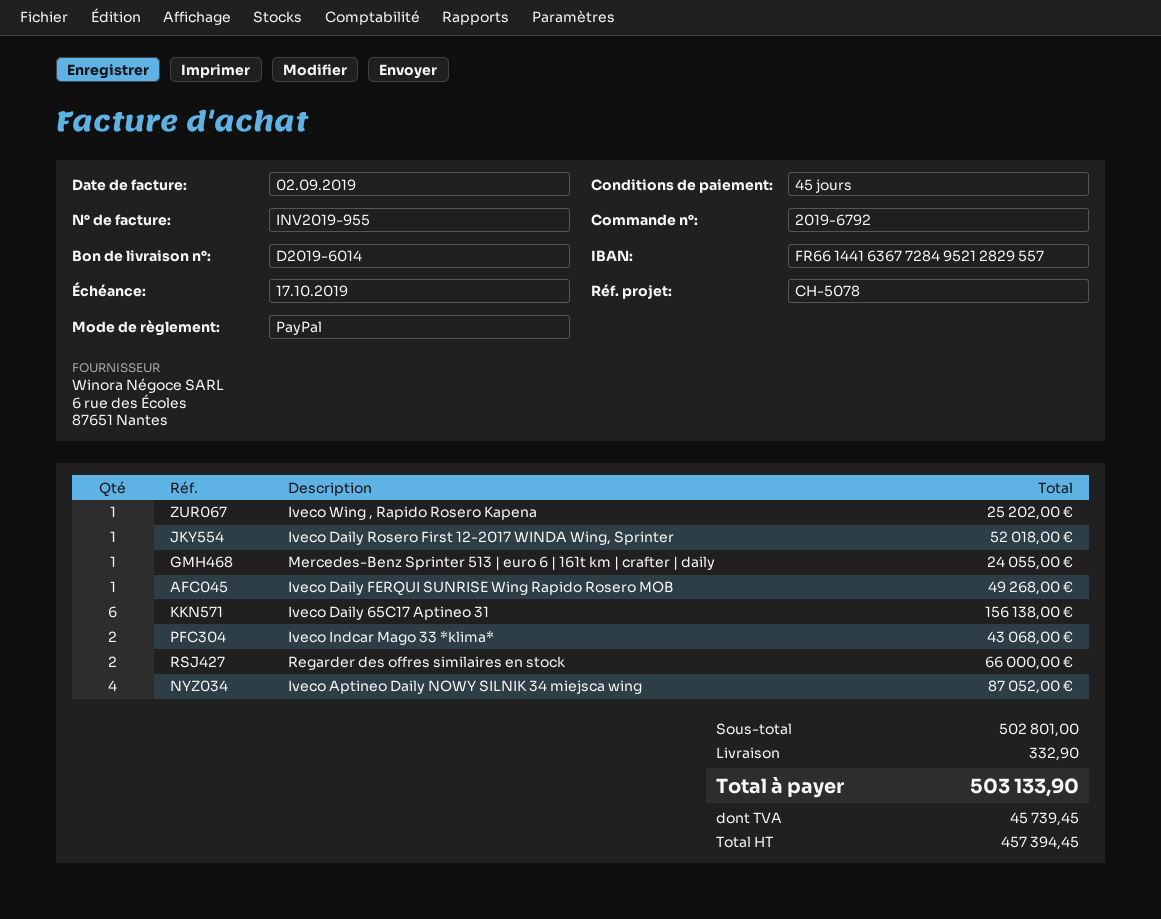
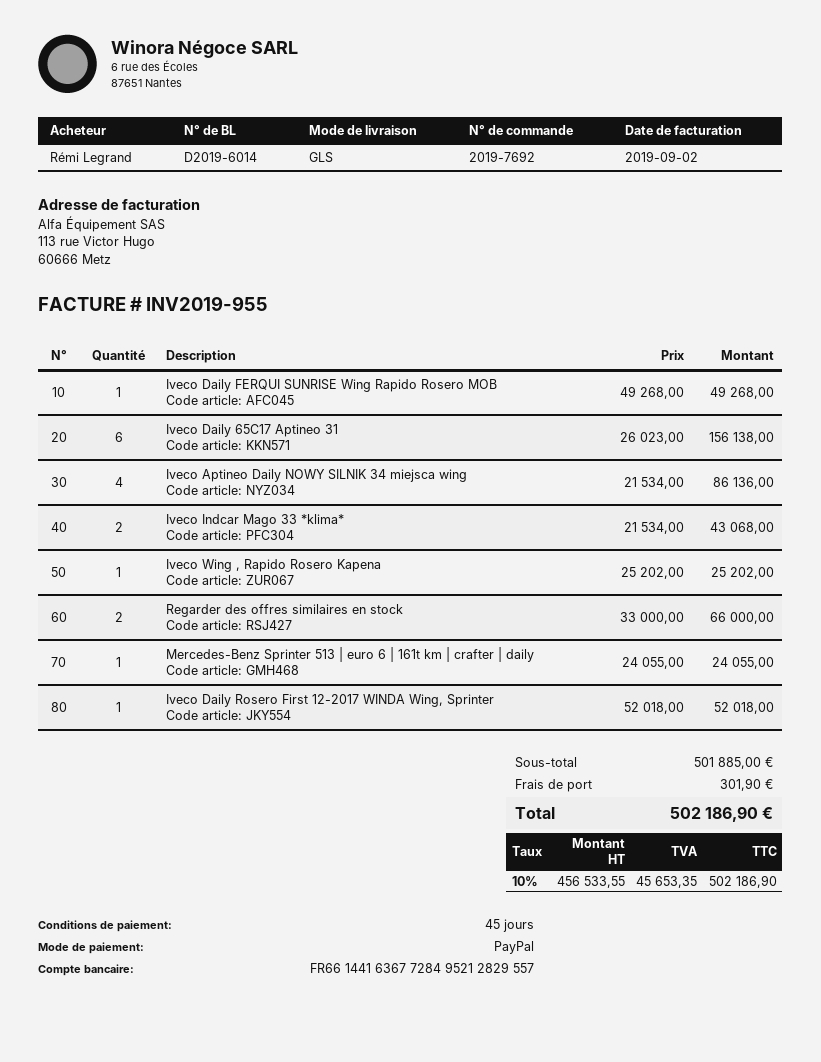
order number: 2019-6792 -> 2019-7692
Iveco Aptineo Daily NOWY SILNIK 34 miejsca wing: 4 for 87052.00 -> 4 for 86136.00
subtotal: 502801.00 -> 501885.00
shipping: 332.90 -> 301.90
net: 457394.45 -> 456533.55
tax: 45739.45 -> 45653.35
total: 503133.90 -> 502186.90

